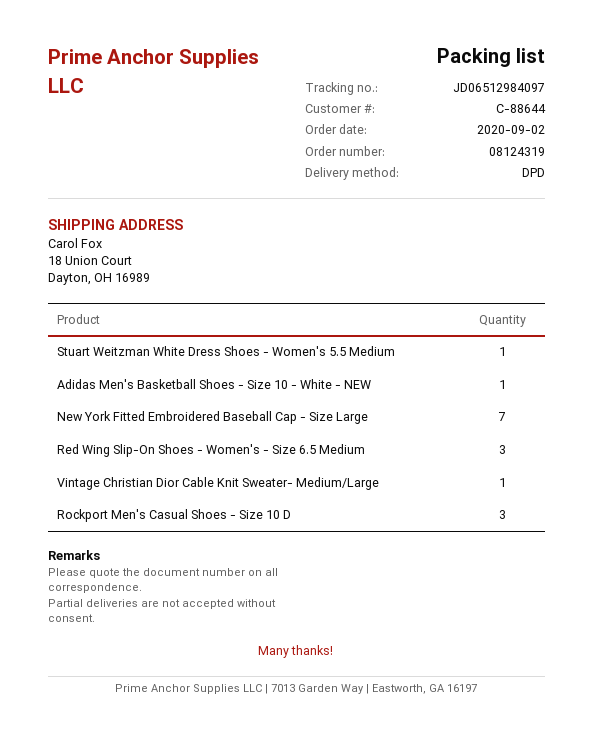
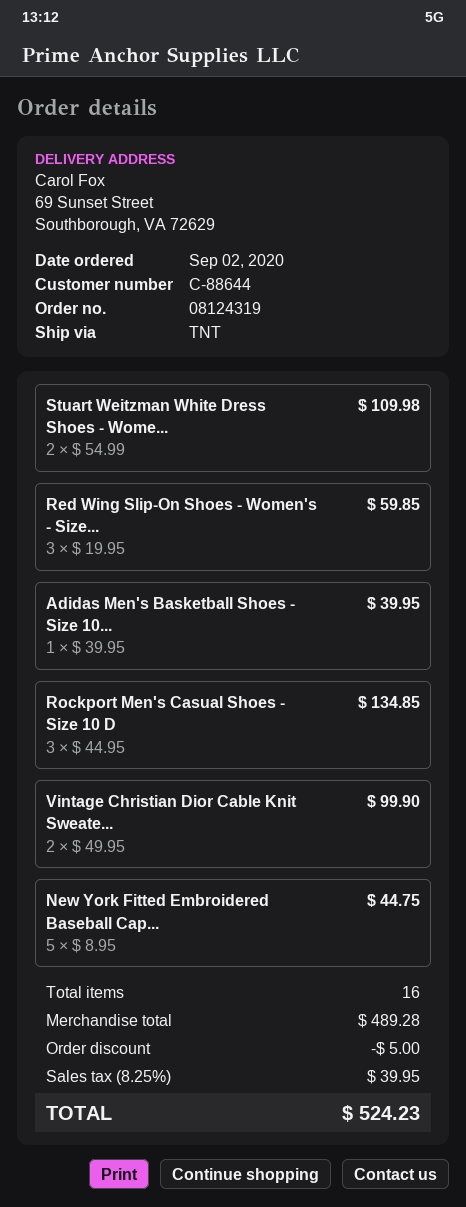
shipping method: DPD -> TNT
ship to: 18 Union Court, Dayton, OH 16989 -> 69 Sunset Street, Southborough, VA 72629
Stuart Weitzman White Dress Shoes - Women's 5.5 Medium: 1 -> 2
New York Fitted Embroidered Baseball Cap - Size Large: 7 -> 5
Vintage Christian Dior Cable Knit Sweater- Medium/Large: 1 -> 2

